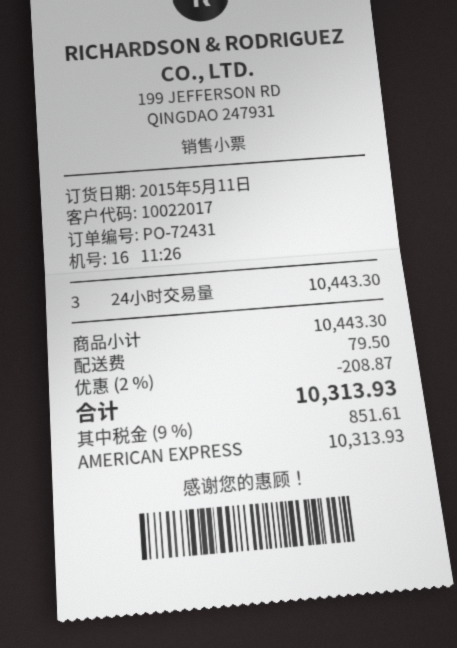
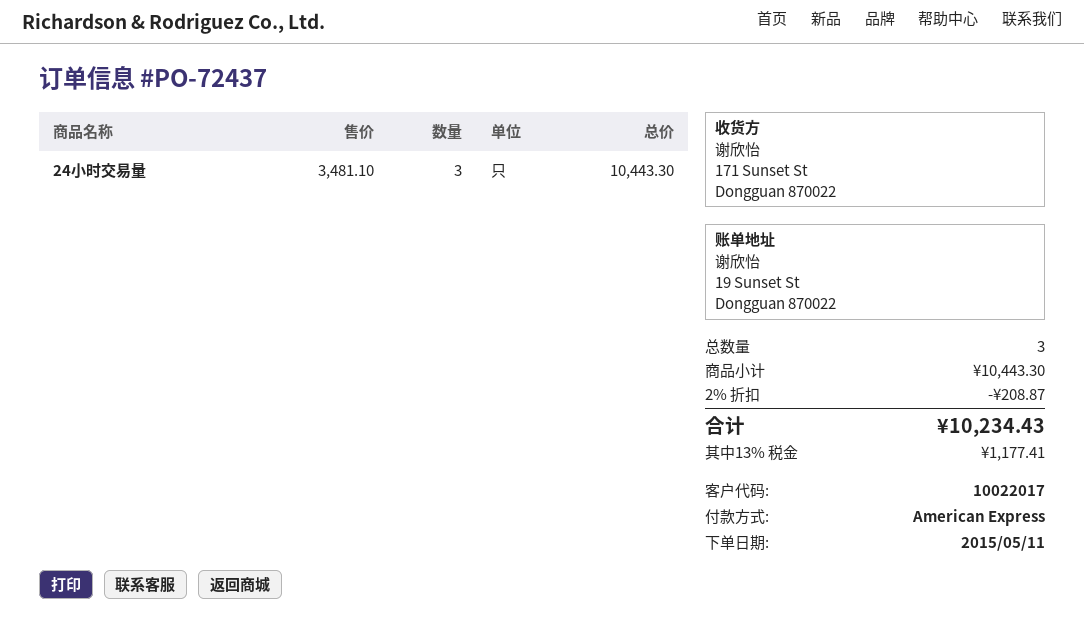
order number: PO-72431 -> PO-72437
shipping: 79.50 -> none
tax: 9% = 851.61 -> 13% = 1177.41
total: 10313.93 -> 10234.43

